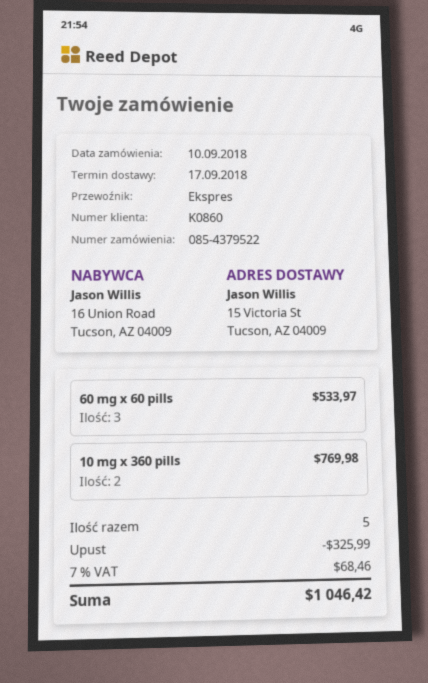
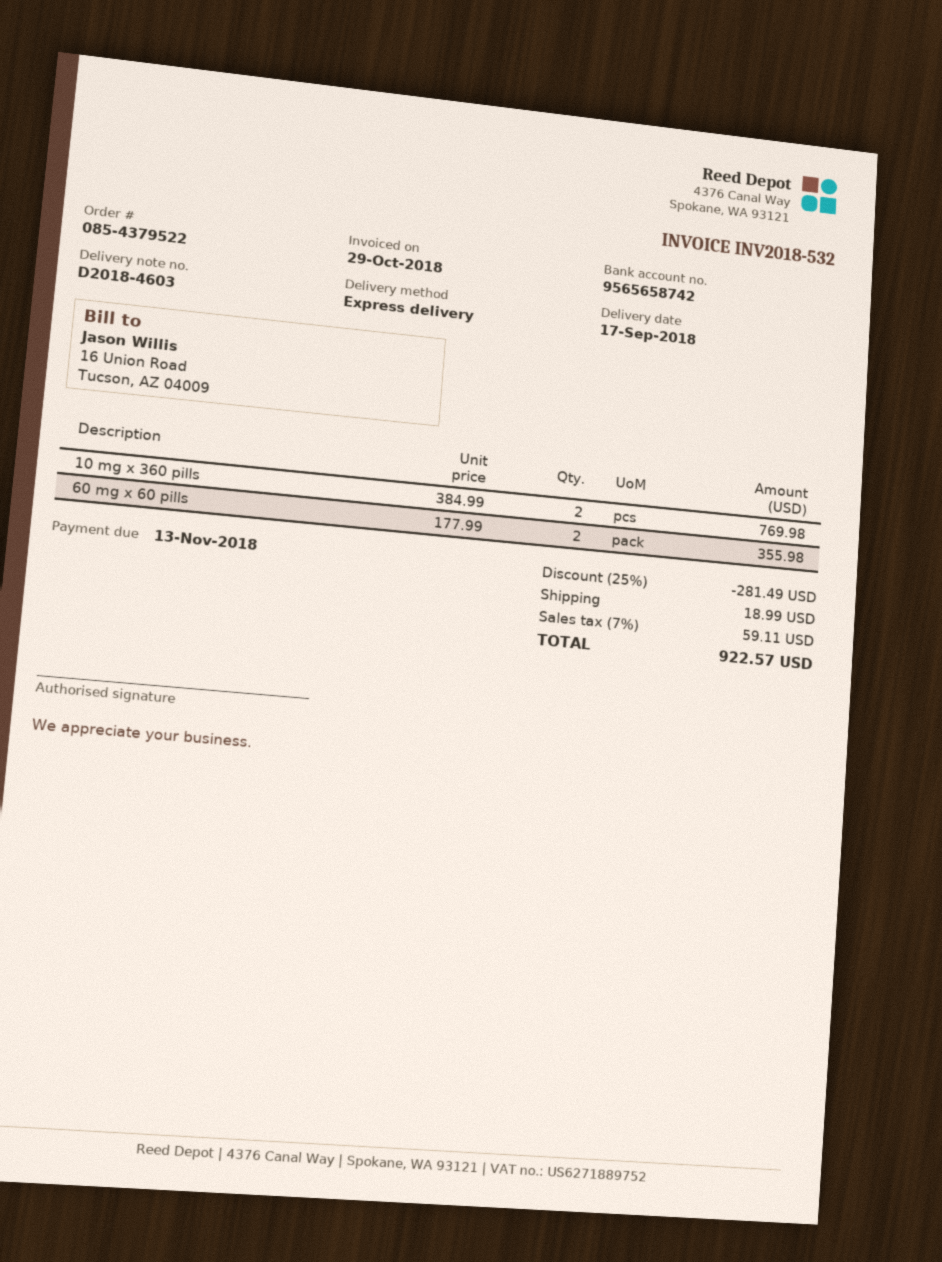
60 mg x 60 pills: 3 for 533.97 -> 2 for 355.98
discount: 325.99 -> 281.49
shipping: none -> 18.99
tax: 7% = 68.46 -> 7% = 59.11
total: 1046.42 -> 922.57

